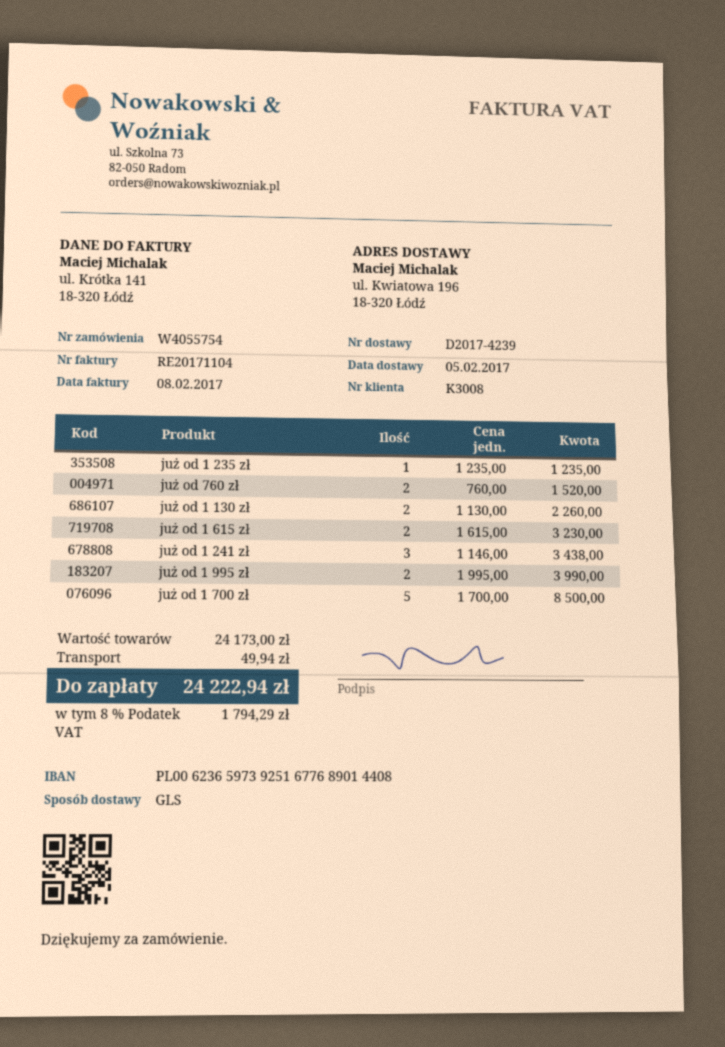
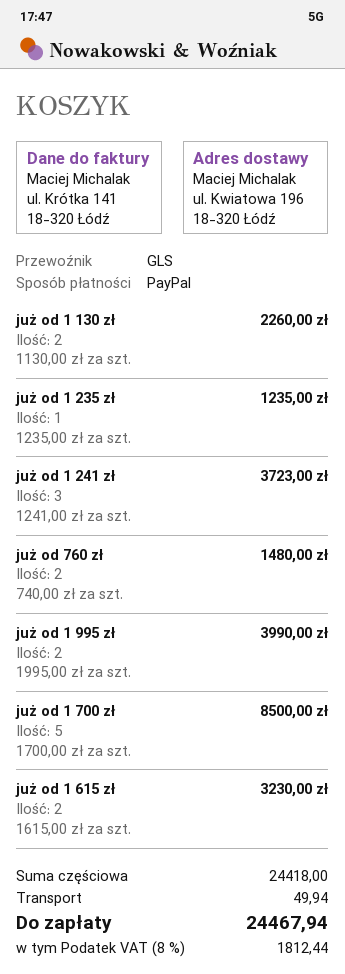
już od 760 zł: 2 x 760.00 = 1520.00 -> 2 x 740.00 = 1480.00
już od 1 241 zł: 3 x 1146.00 = 3438.00 -> 3 x 1241.00 = 3723.00
subtotal: 24173.00 -> 24418.00
tax: 8% = 1794.29 -> 8% = 1812.44
total: 24222.94 -> 24467.94

